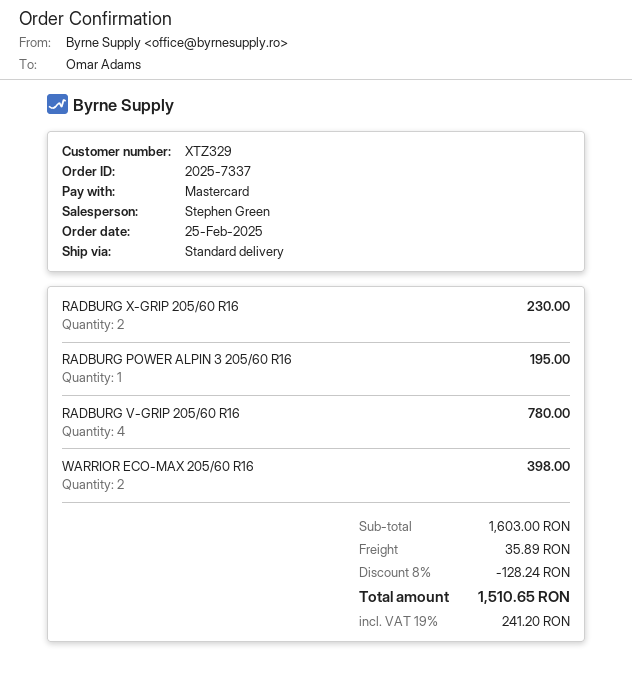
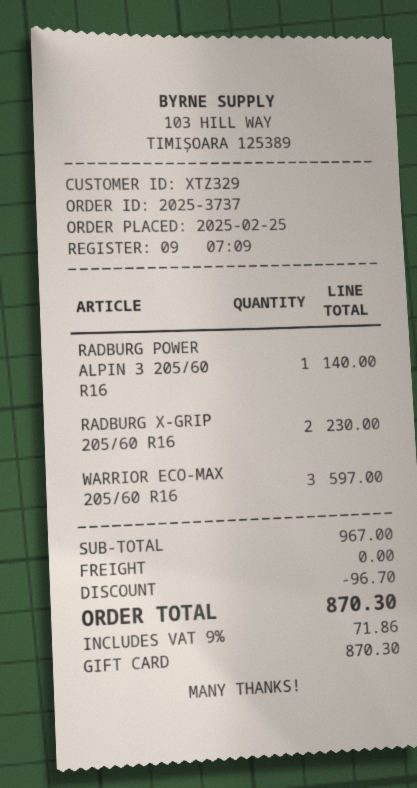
order number: 2025-7337 -> 2025-3737
payment method: Mastercard -> gift card
RADBURG POWER ALPIN 3 205/60 R16: 1 for 195.00 -> 1 for 140.00
RADBURG V-GRIP 205/60 R16: 4 for 780.00 -> none
WARRIOR ECO-MAX 205/60 R16: 2 for 398.00 -> 3 for 597.00
subtotal: 1603.00 -> 967.00
discount: 128.24 -> 96.70
shipping: 35.89 -> 0.00
tax: 19% = 241.20 -> 9% = 71.86
total: 1510.65 -> 870.30

